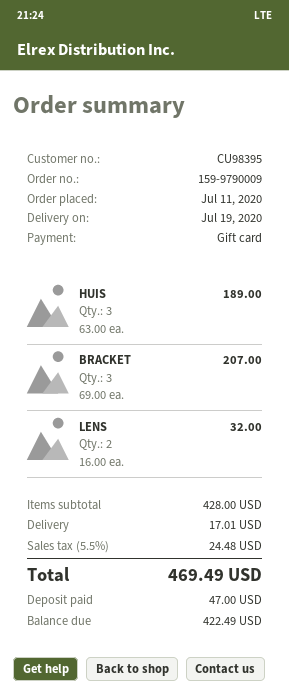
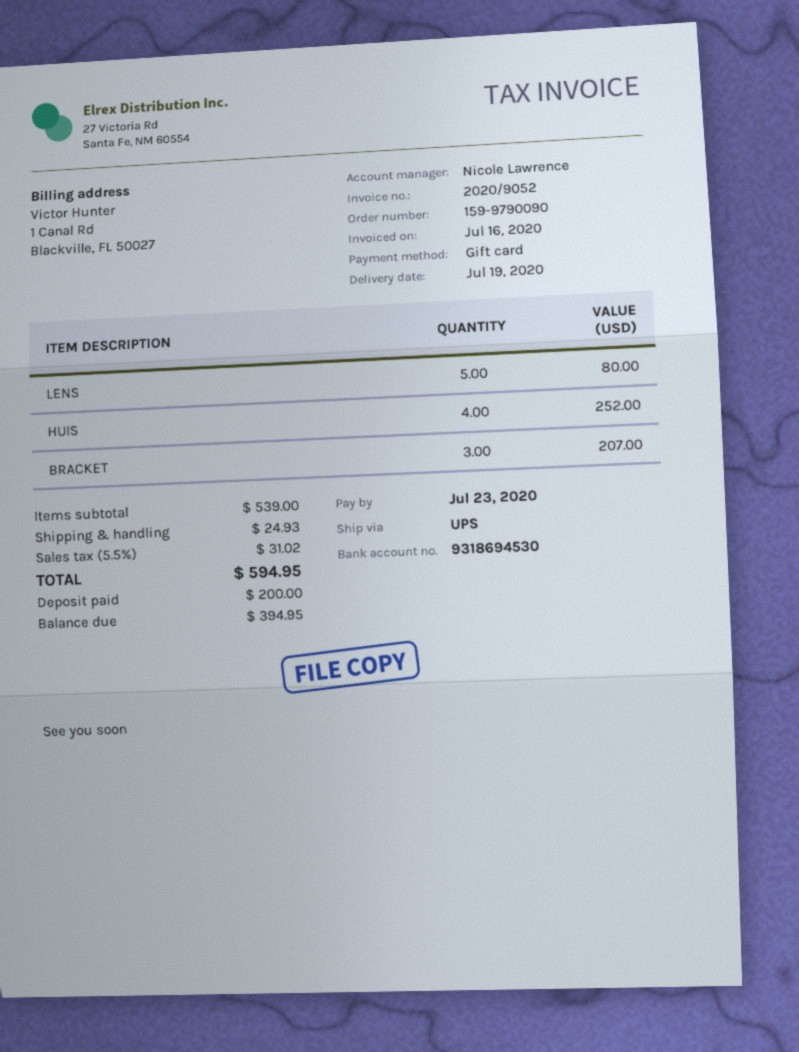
order number: 159-9790009 -> 159-9790090
HUIS: 3 for 189.00 -> 4 for 252.00
LENS: 2 for 32.00 -> 5 for 80.00
subtotal: 428.00 -> 539.00
shipping: 17.01 -> 24.93
tax: 5.5% = 24.48 -> 5.5% = 31.02
total: 469.49 -> 594.95
deposit: 47.00 -> 200.00
balance: 422.49 -> 394.95

